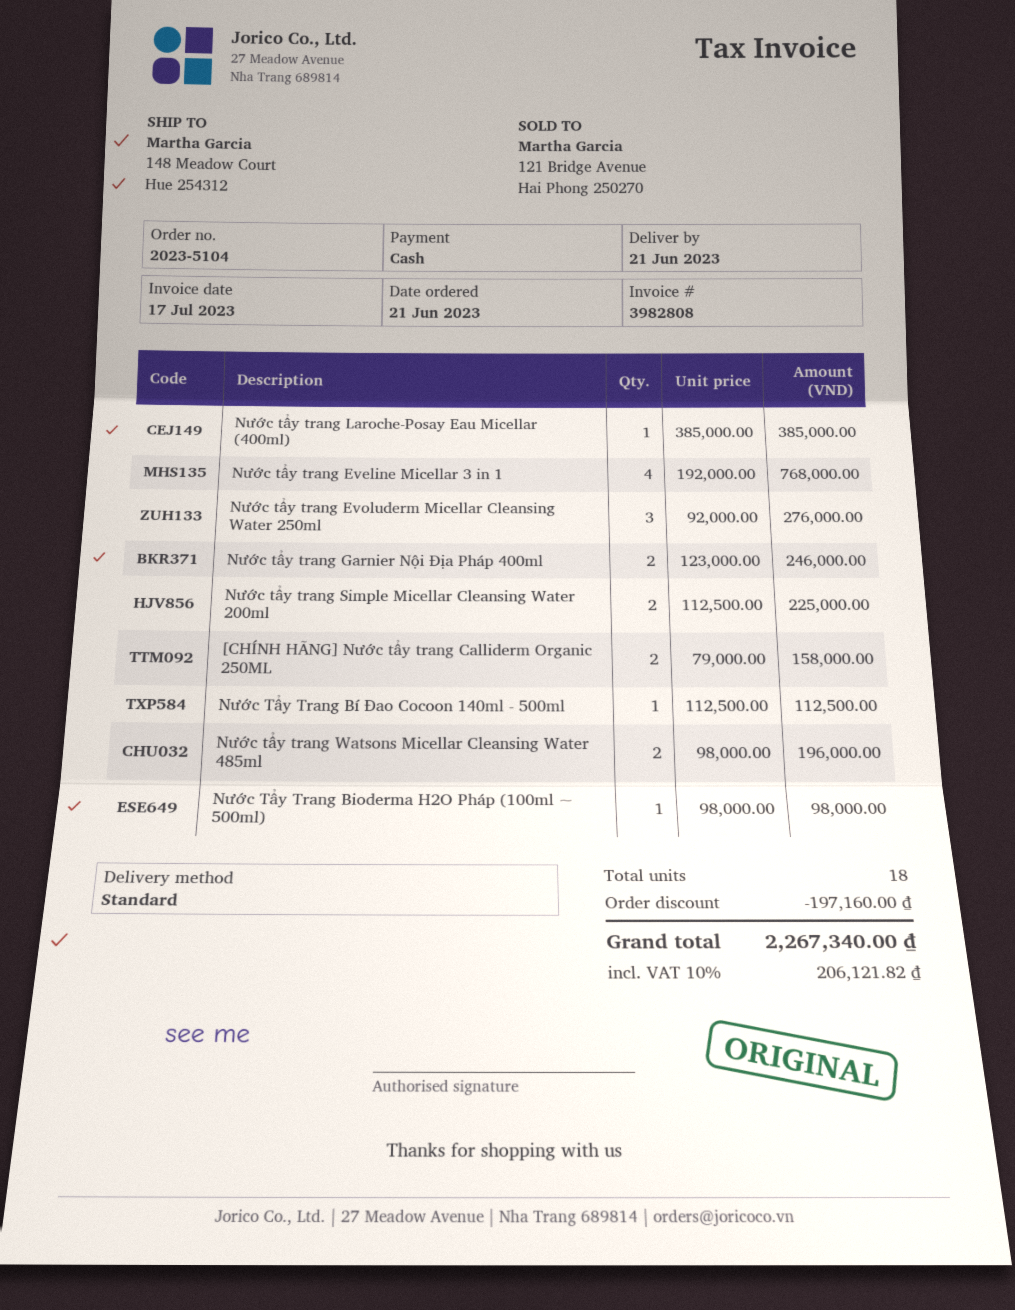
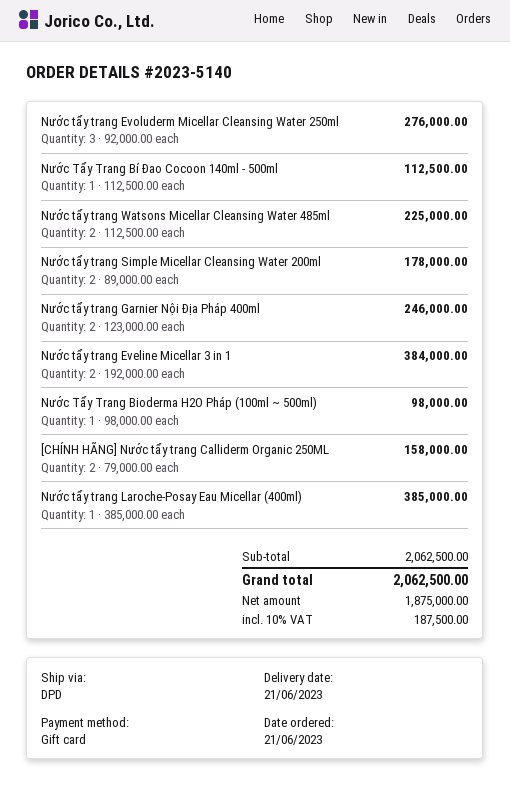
order number: 2023-5104 -> 2023-5140
payment method: cash -> gift card
shipping method: standard -> DPD
Nước tẩy trang Eveline Micellar 3 in 1: 4 x 192000.00 = 768000.00 -> 2 x 192000.00 = 384000.00
Nước tẩy trang Simple Micellar Cleansing Water 200ml: 2 x 112500.00 = 225000.00 -> 2 x 89000.00 = 178000.00
Nước tẩy trang Watsons Micellar Cleansing Water 485ml: 2 x 98000.00 = 196000.00 -> 2 x 112500.00 = 225000.00
discount: 197160.00 -> none
tax: 10% = 206121.82 -> 10% = 187500.00
total: 2267340.00 -> 2062500.00

